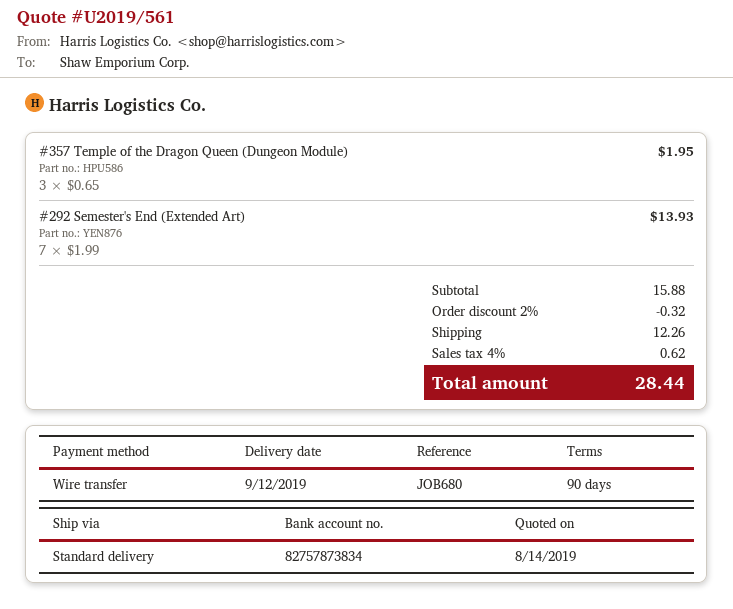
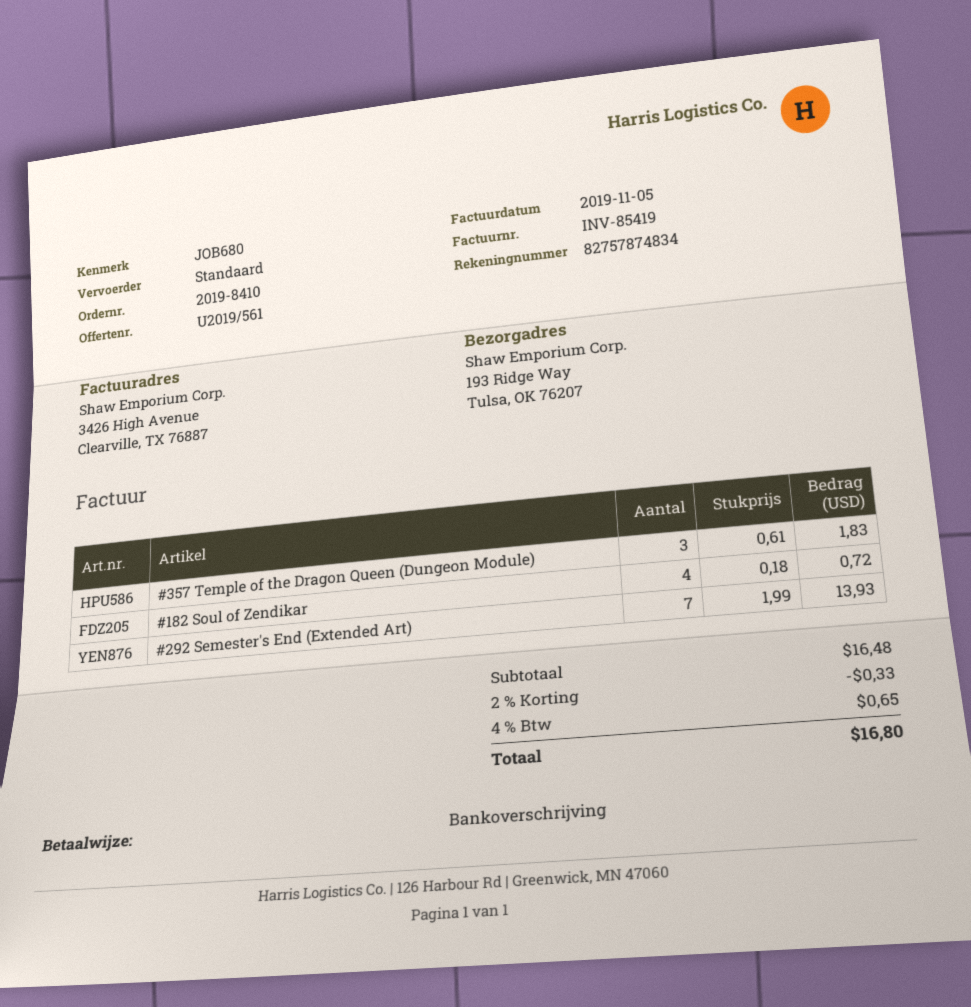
bank account: 82757873834 -> 82757874834
#357 Temple of the Dragon Queen (Dungeon Module): 3 x 0.65 = 1.95 -> 3 x 0.61 = 1.83
#182 Soul of Zendikar: none -> 4 x 0.18 = 0.72
subtotal: 15.88 -> 16.48
discount: 2% = 0.32 -> 2% = 0.33
shipping: 12.26 -> none
tax: 4% = 0.62 -> 4% = 0.65
total: 28.44 -> 16.80

